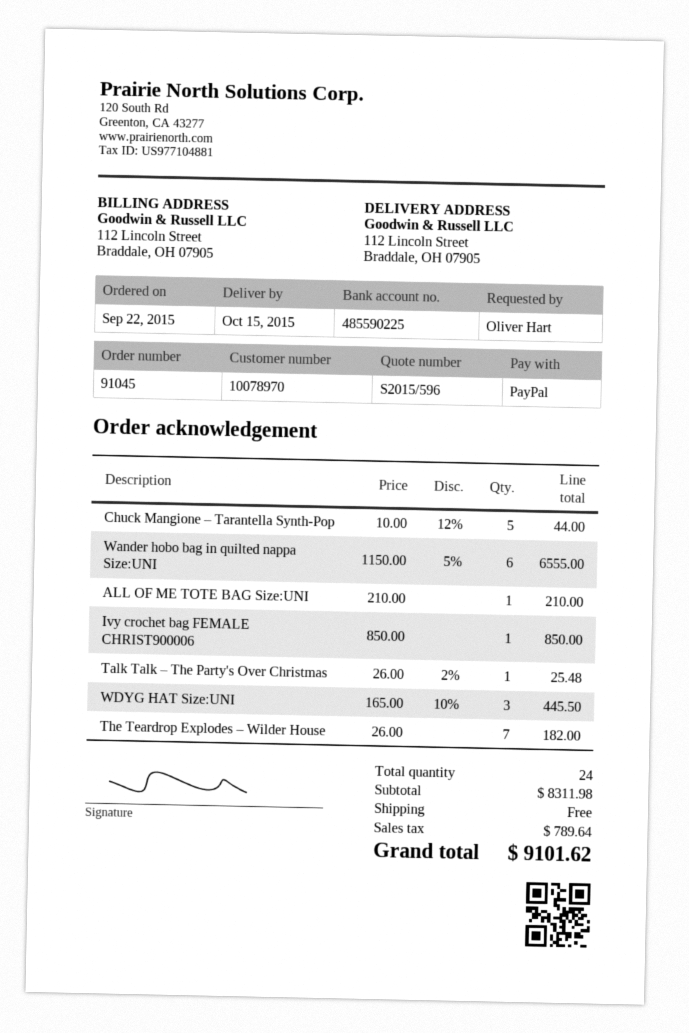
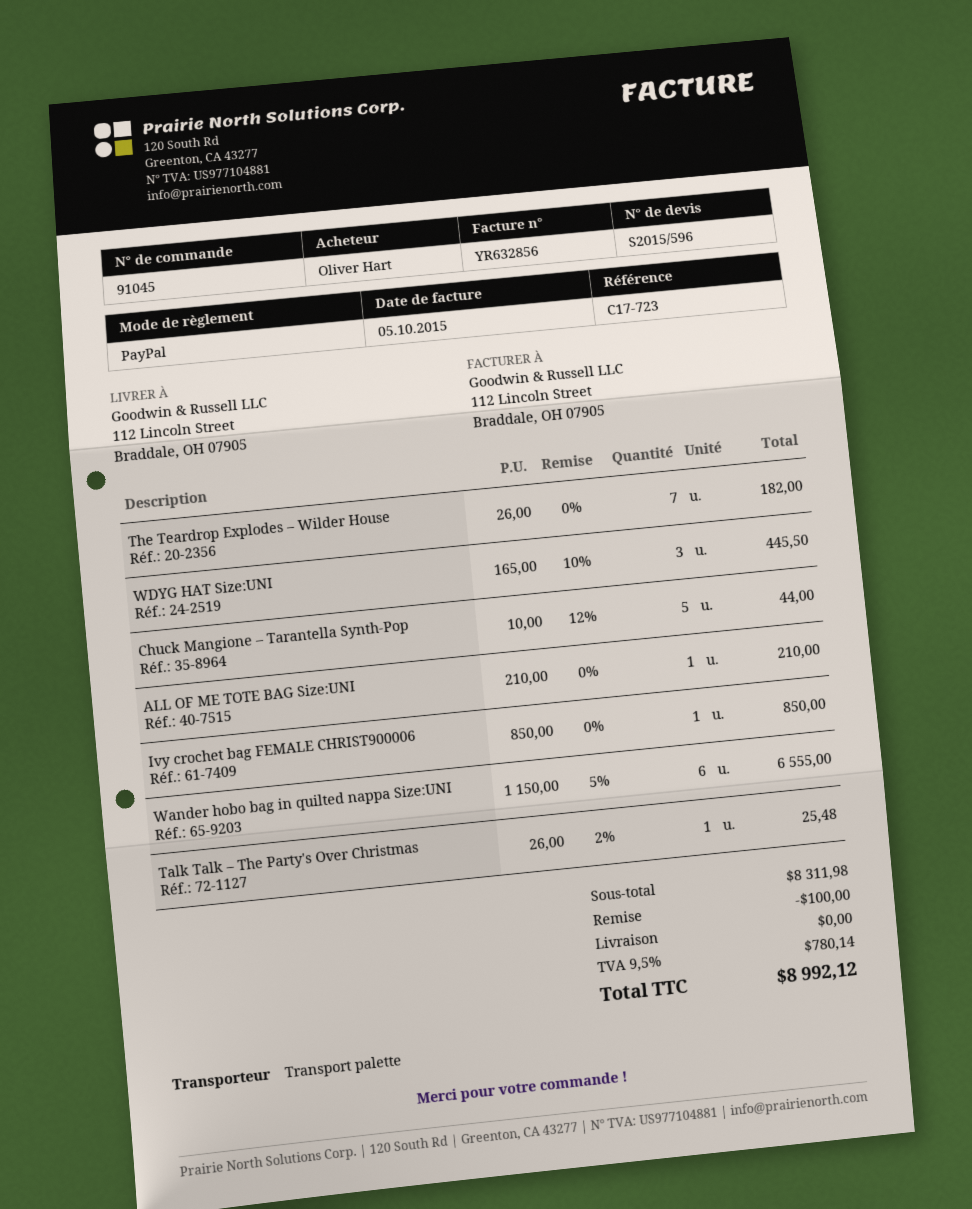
discount: none -> 100.00
tax: 789.64 -> 780.14
total: 9101.62 -> 8992.12

